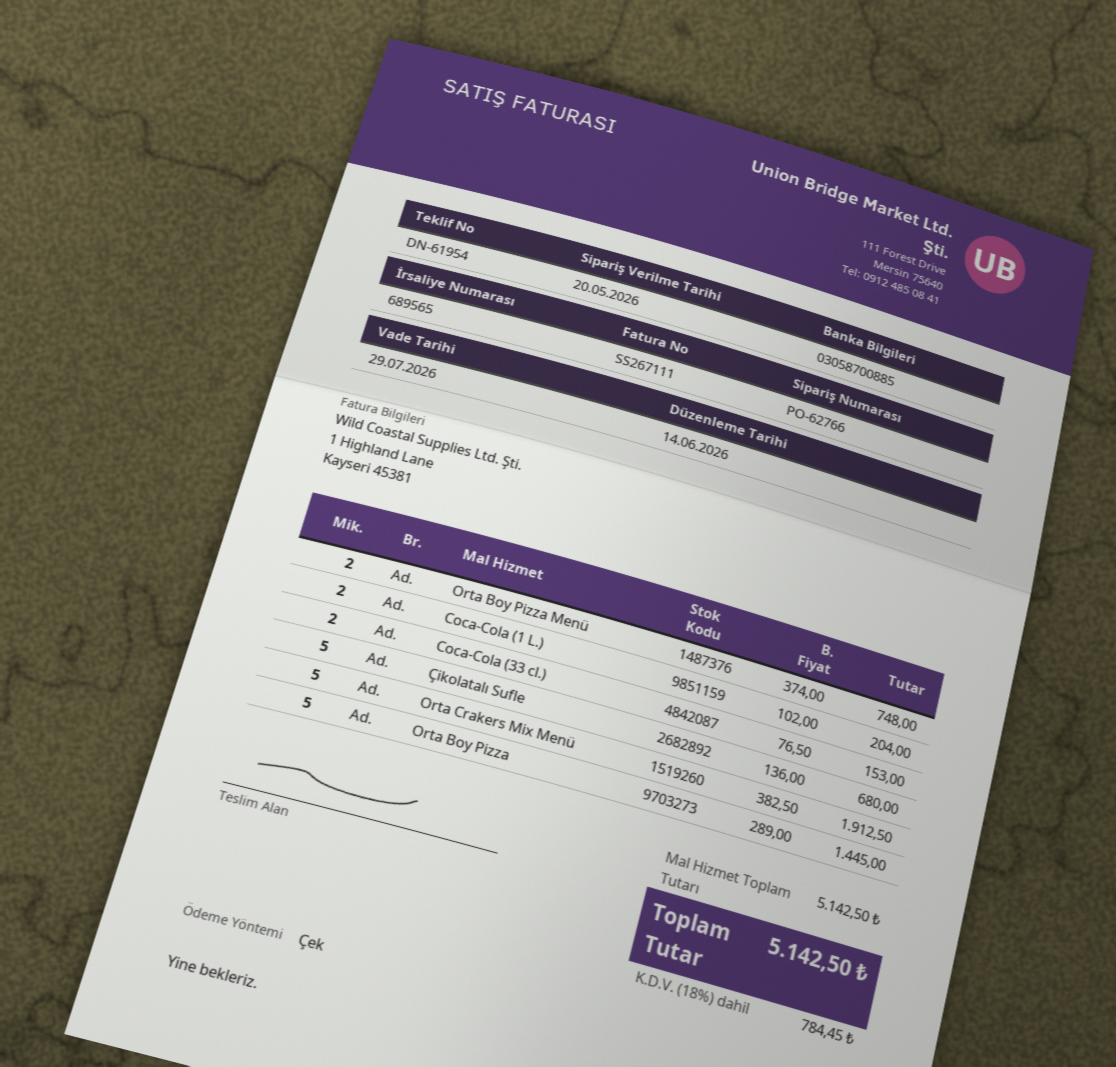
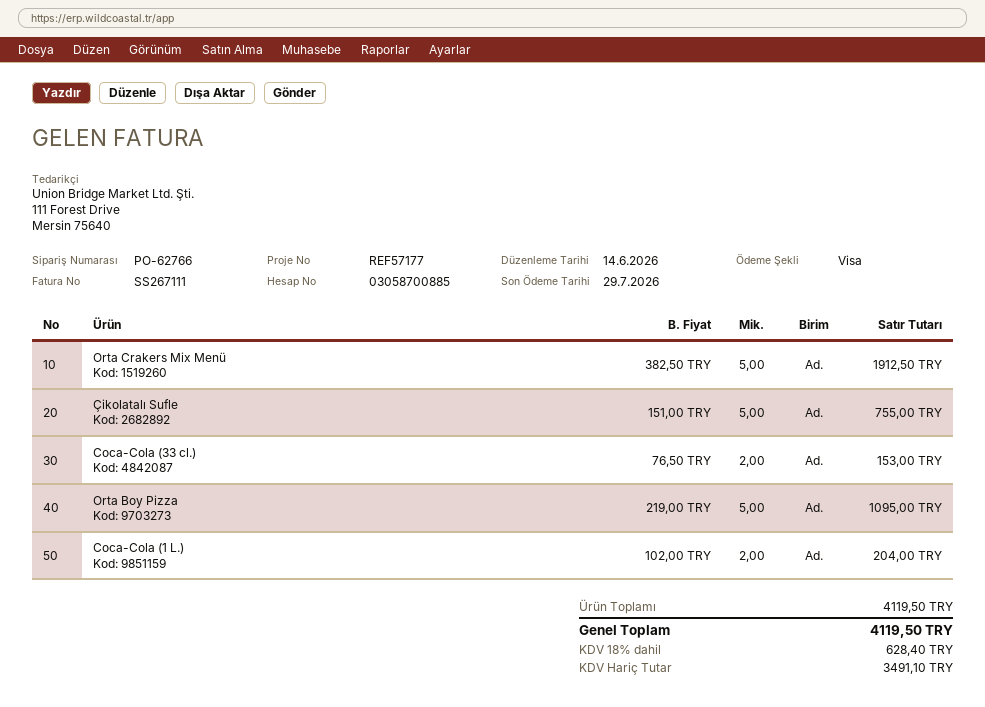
payment method: cheque -> Visa
Orta Boy Pizza Menü: 2 x 374.00 = 748.00 -> none
Çikolatalı Sufle: 5 x 136.00 = 680.00 -> 5 x 151.00 = 755.00
Orta Boy Pizza: 5 x 289.00 = 1445.00 -> 5 x 219.00 = 1095.00
subtotal: 5142.50 -> 4119.50
tax: 18% = 784.45 -> 18% = 628.40
total: 5142.50 -> 4119.50

